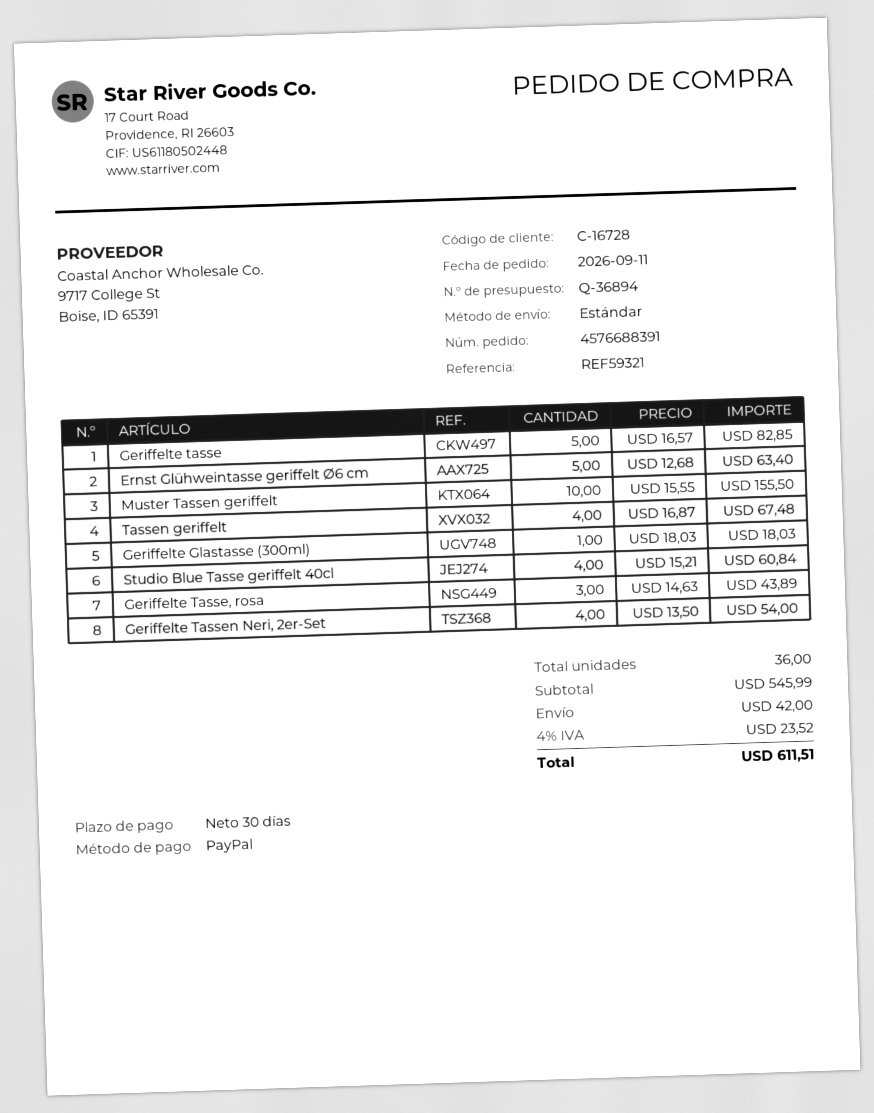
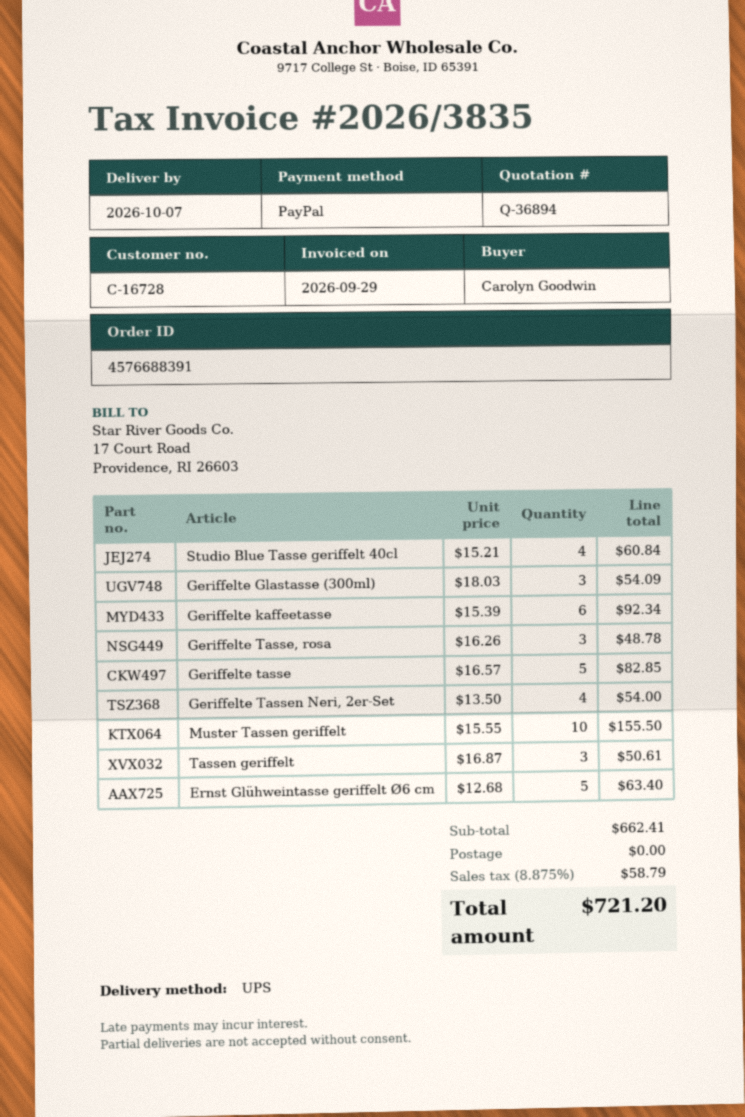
shipping method: standard -> UPS
Tassen geriffelt: 4 x 16.87 = 67.48 -> 3 x 16.87 = 50.61
Geriffelte Glastasse (300ml): 1 x 18.03 = 18.03 -> 3 x 18.03 = 54.09
Geriffelte Tasse, rosa: 3 x 14.63 = 43.89 -> 3 x 16.26 = 48.78
Geriffelte kaffeetasse: none -> 6 x 15.39 = 92.34
subtotal: 545.99 -> 662.41
shipping: 42.00 -> 0.00
tax: 4% = 23.52 -> 8.875% = 58.79
total: 611.51 -> 721.20

